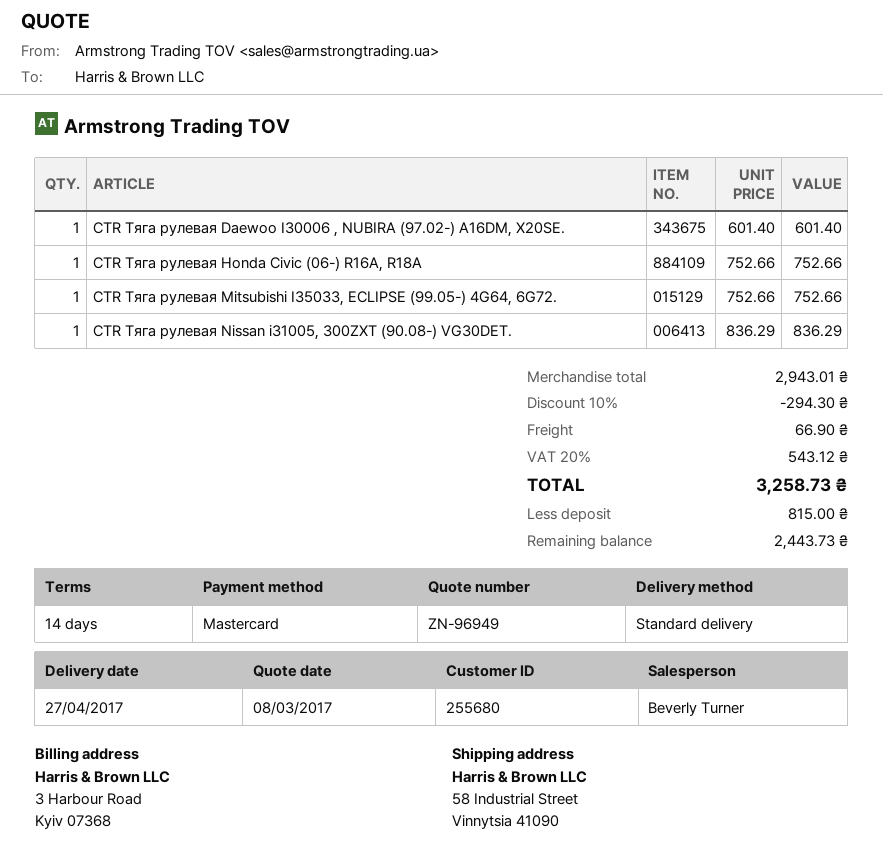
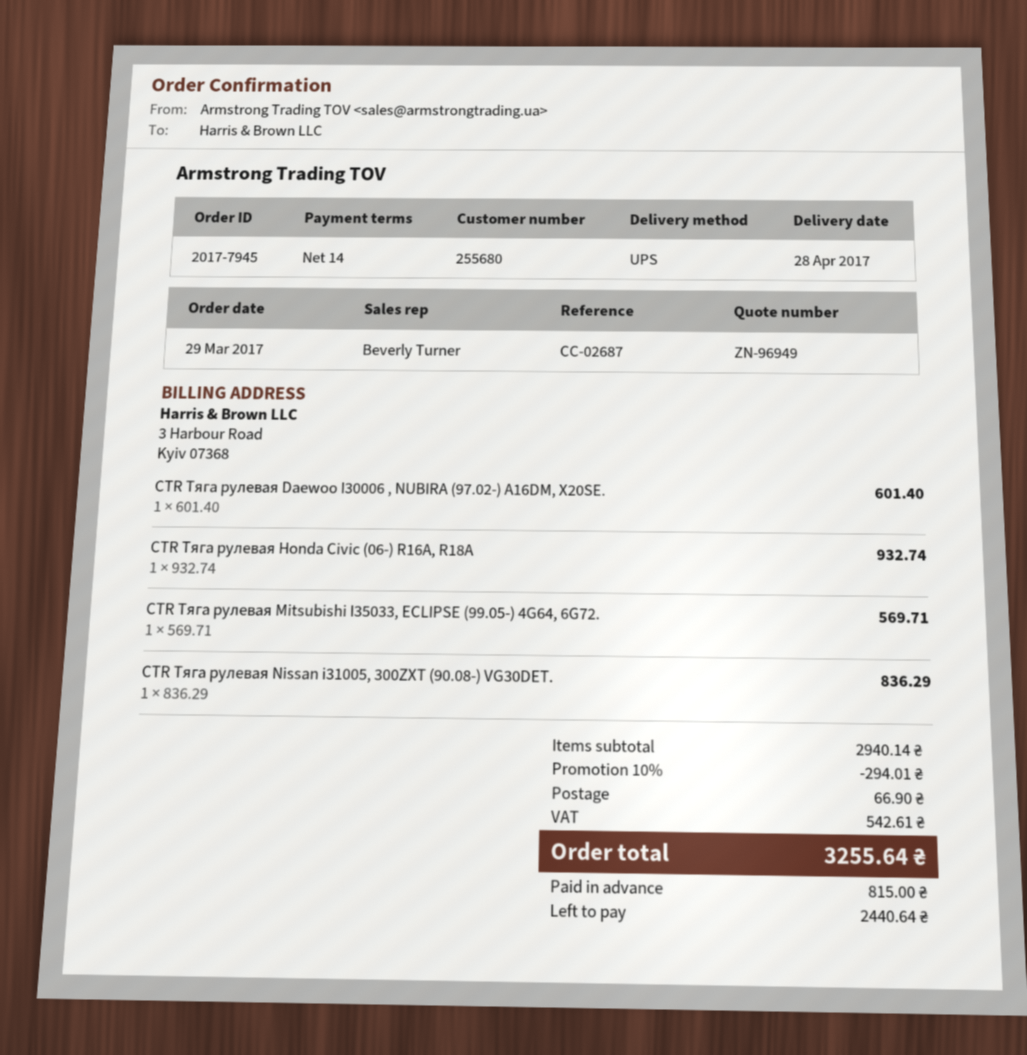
delivery date: 2017-04-27 -> 2017-04-28
shipping method: standard -> UPS
CTR Тяга рулевая Honda Civic (06-) R16A, R18A: 1 x 752.66 = 752.66 -> 1 x 932.74 = 932.74
CTR Тяга рулевая Mitsubishi I35033, ECLIPSE (99.05-) 4G64, 6G72.: 1 x 752.66 = 752.66 -> 1 x 569.71 = 569.71
subtotal: 2943.01 -> 2940.14
discount: 10% = 294.30 -> 10% = 294.01
tax: 543.12 -> 542.61
total: 3258.73 -> 3255.64
balance: 2443.73 -> 2440.64

